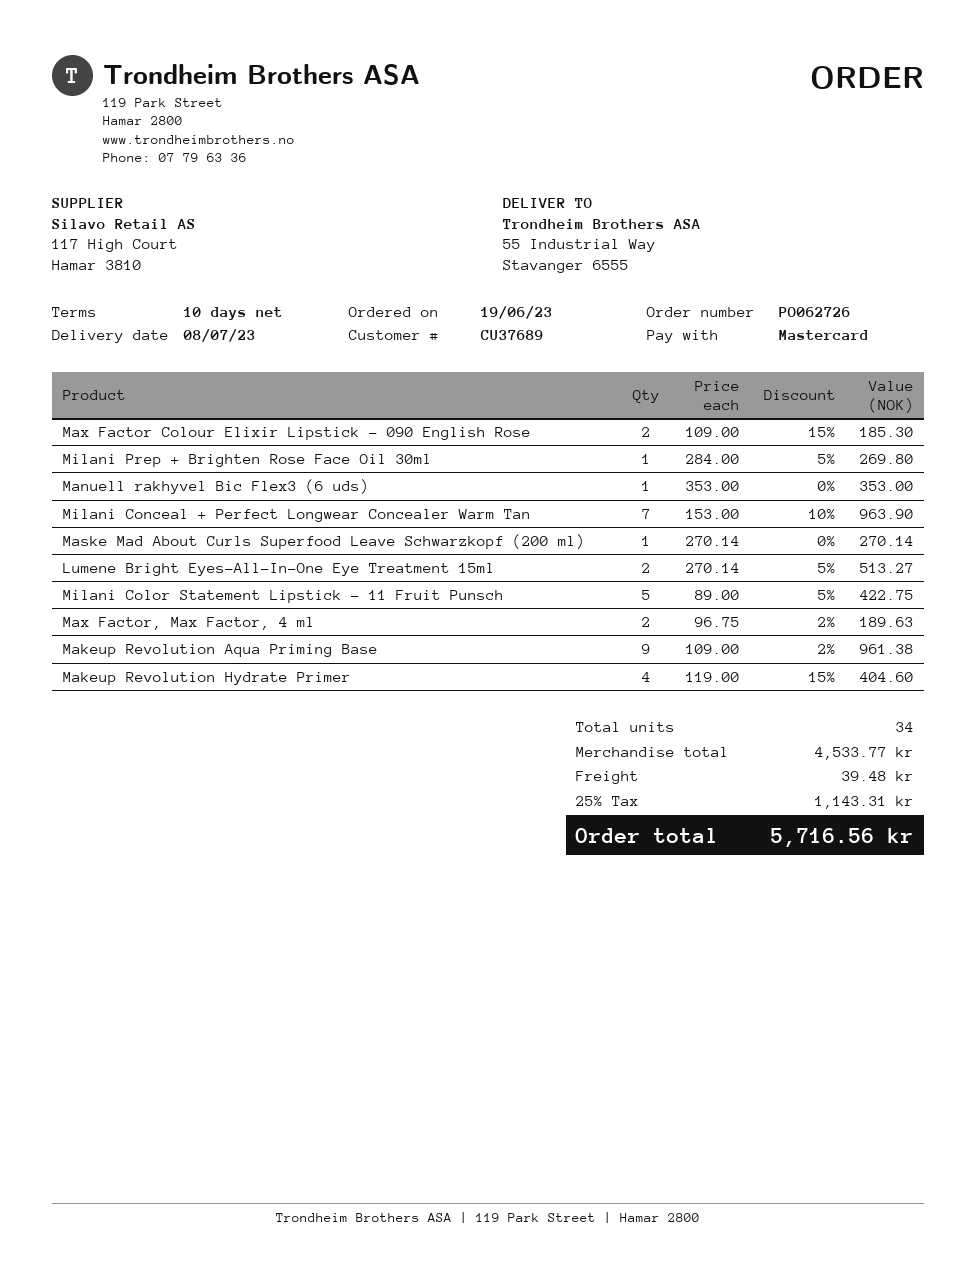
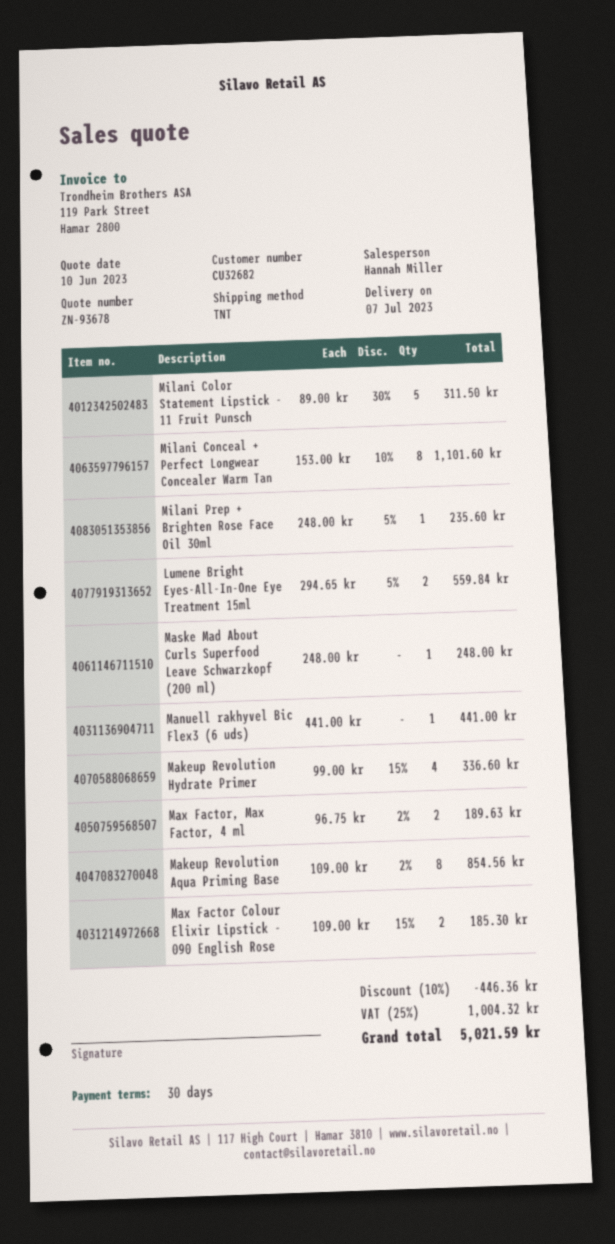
delivery date: 2023-07-08 -> 2023-07-07
payment terms: 10 days -> 30 days
customer number: CU37689 -> CU32682
Milani Prep + Brighten Rose Face Oil 30ml: 1 x 284.00 - 5% = 269.80 -> 1 x 248.00 - 5% = 235.60
Manuell rakhyvel Bic Flex3 (6 uds): 1 x 353.00 = 353.00 -> 1 x 441.00 = 441.00
Milani Conceal + Perfect Longwear Concealer Warm Tan: 7 x 153.00 - 10% = 963.90 -> 8 x 153.00 - 10% = 1101.60
Maske Mad About Curls Superfood Leave Schwarzkopf (200 ml): 1 x 270.14 = 270.14 -> 1 x 248.00 = 248.00
Lumene Bright Eyes-All-In-One Eye Treatment 15ml: 2 x 270.14 - 5% = 513.27 -> 2 x 294.65 - 5% = 559.84
Milani Color Statement Lipstick - 11 Fruit Punsch: 5 x 89.00 - 5% = 422.75 -> 5 x 89.00 - 30% = 311.50
Makeup Revolution Aqua Priming Base: 9 x 109.00 - 2% = 961.38 -> 8 x 109.00 - 2% = 854.56
Makeup Revolution Hydrate Primer: 4 x 119.00 - 15% = 404.60 -> 4 x 99.00 - 15% = 336.60
discount: none -> 10% = 446.36
shipping: 39.48 -> none
tax: 25% = 1143.31 -> 25% = 1004.32
total: 5716.56 -> 5021.59

